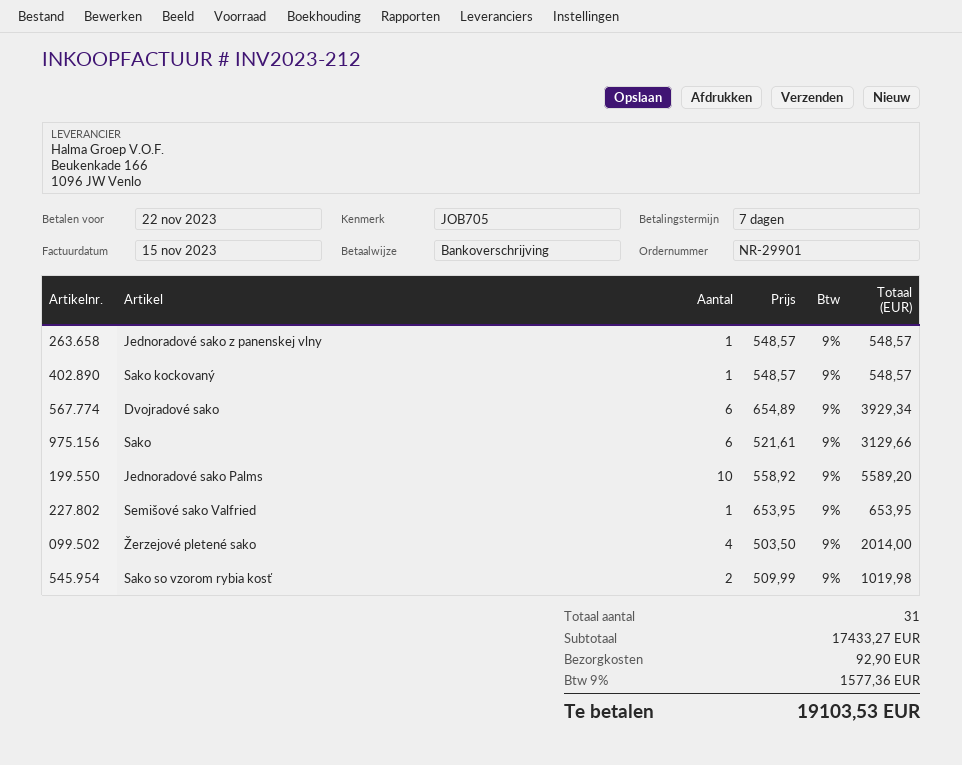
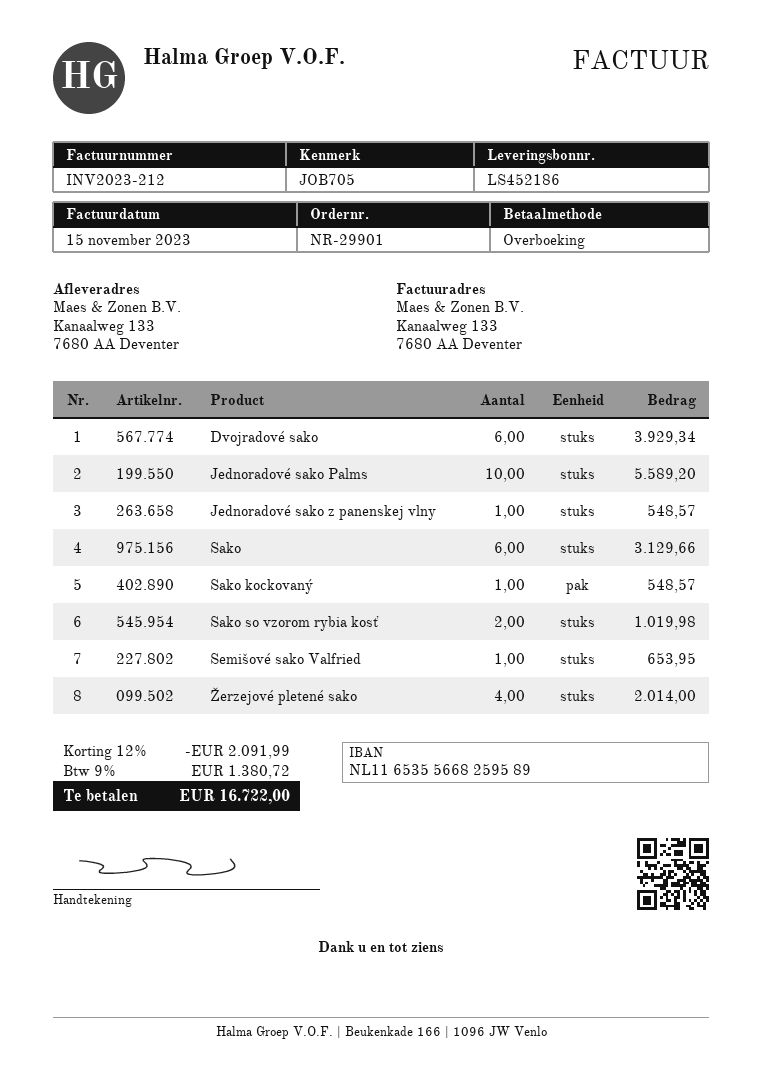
discount: none -> 12% = 2091.99
shipping: 92.90 -> none
tax: 9% = 1577.36 -> 9% = 1380.72
total: 19103.53 -> 16722.00

